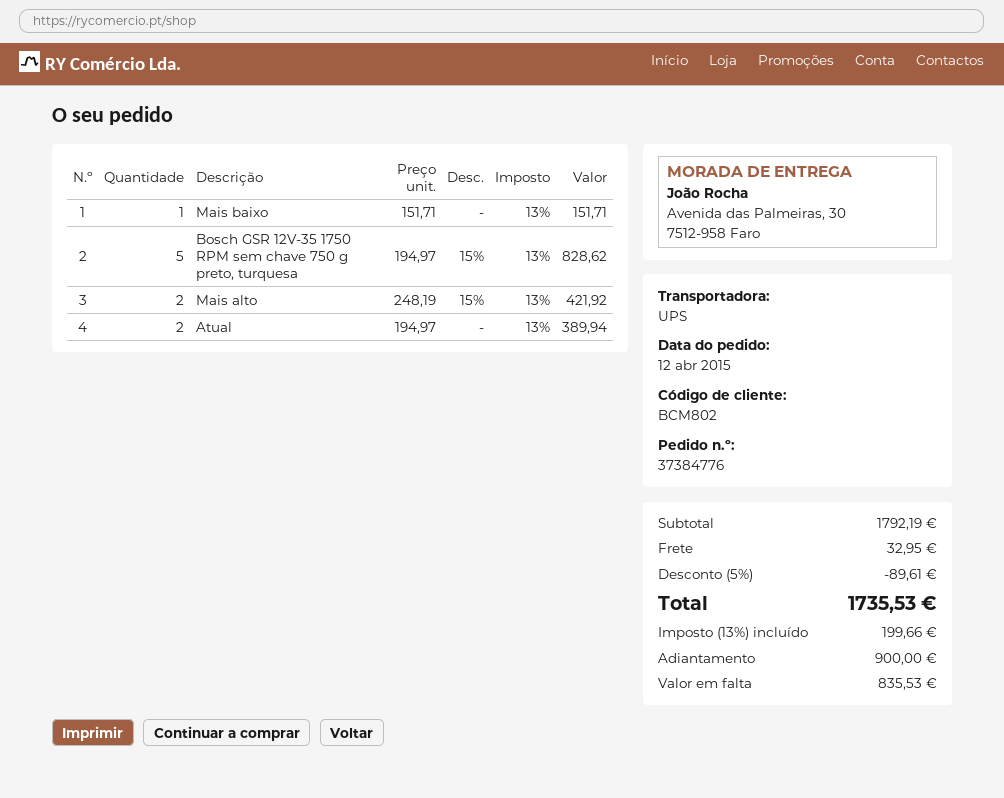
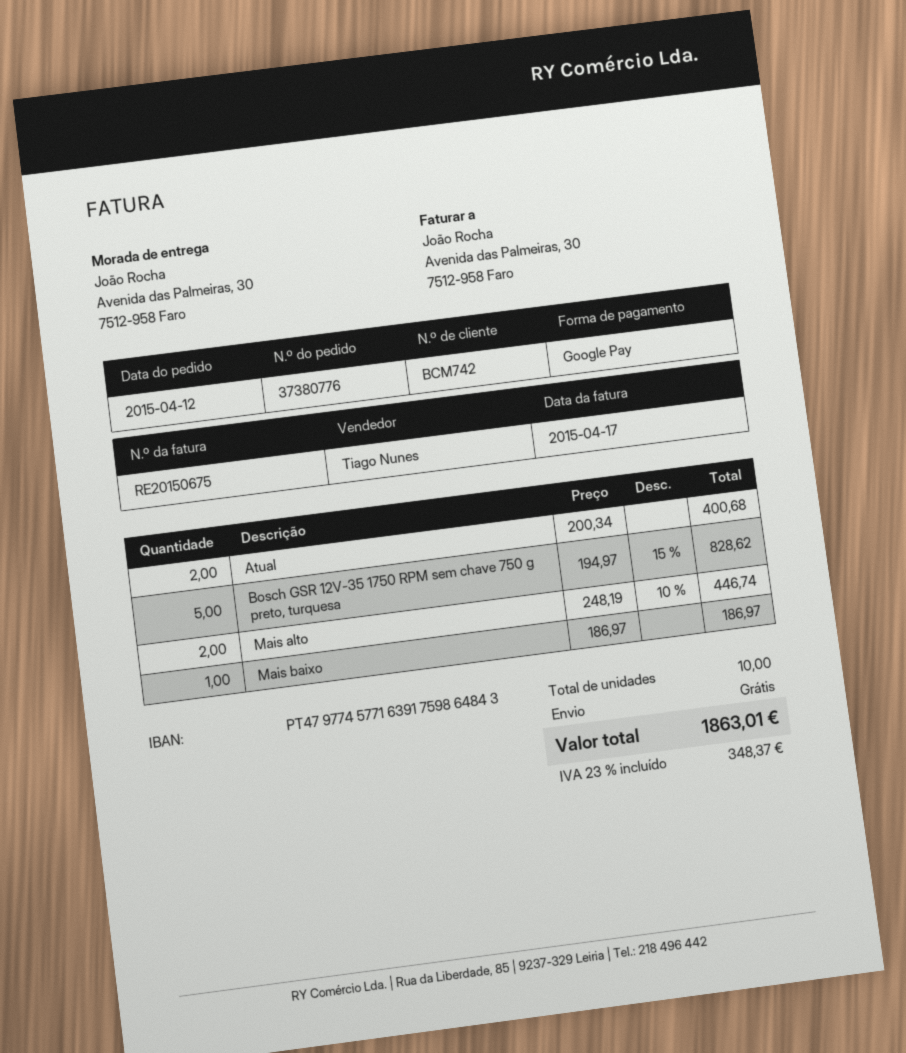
order number: 37384776 -> 37380776
customer number: BCM802 -> BCM742
Mais baixo: 1 x 151.71 = 151.71 -> 1 x 186.97 = 186.97
Mais alto: 2 x 248.19 - 15% = 421.92 -> 2 x 248.19 - 10% = 446.74
Atual: 2 x 194.97 = 389.94 -> 2 x 200.34 = 400.68
discount: 5% = 89.61 -> none
shipping: 32.95 -> 0.00
tax: 13% = 199.66 -> 23% = 348.37
total: 1735.53 -> 1863.01

